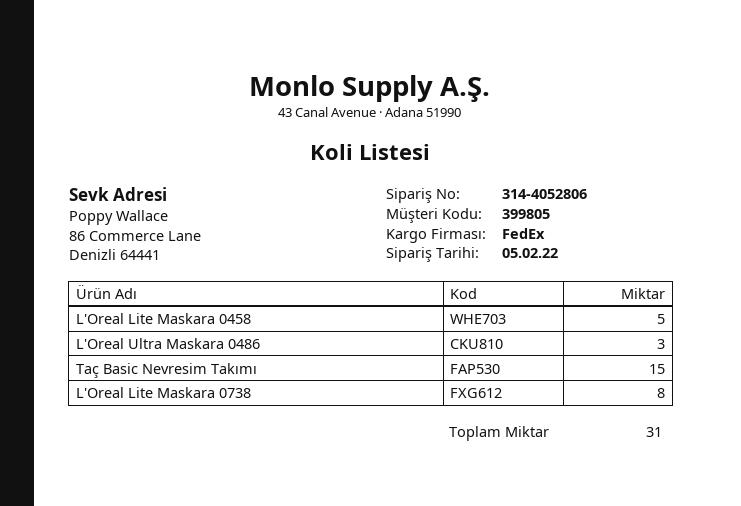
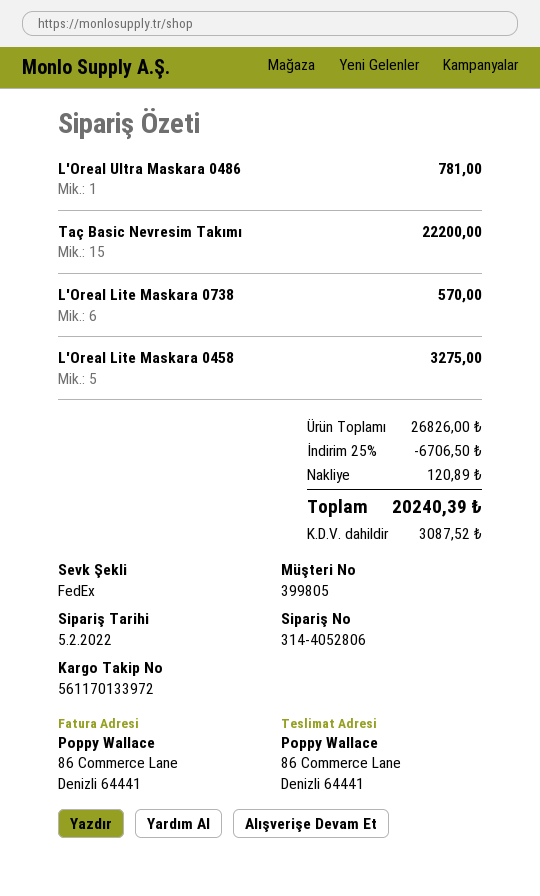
L'Oreal Ultra Maskara 0486: 3 -> 1
L'Oreal Lite Maskara 0738: 8 -> 6

